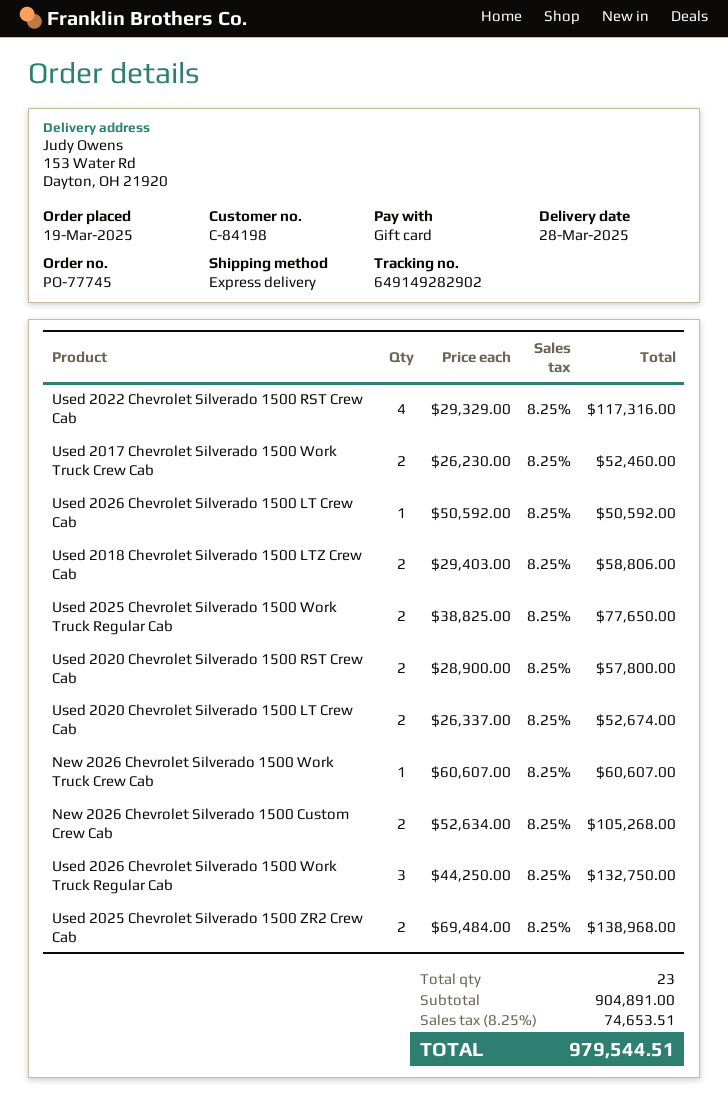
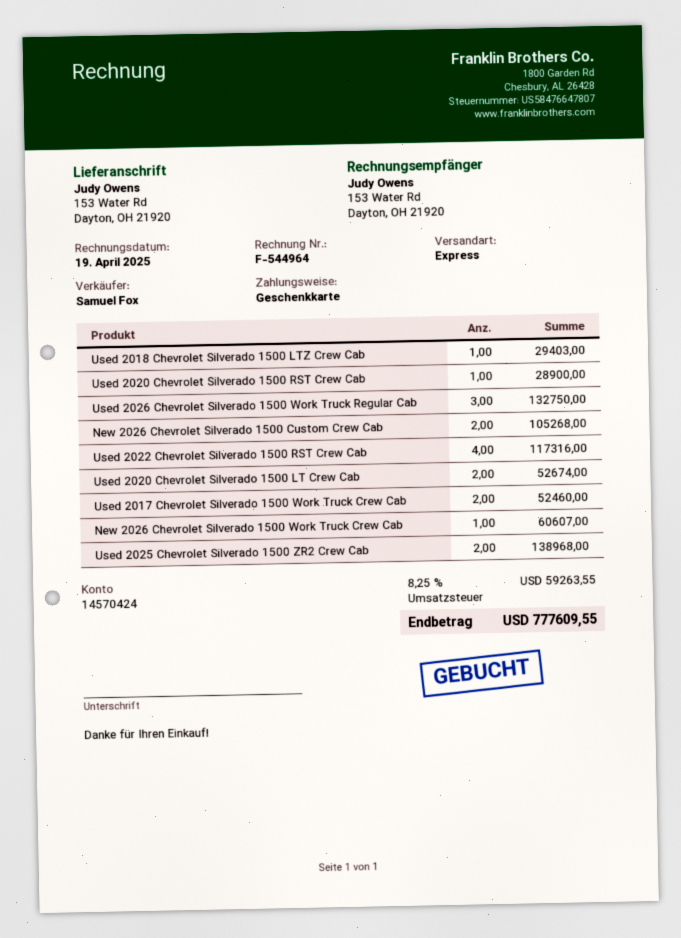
Used 2026 Chevrolet Silverado 1500 LT Crew Cab: 1 for 50592.00 -> none
Used 2018 Chevrolet Silverado 1500 LTZ Crew Cab: 2 for 58806.00 -> 1 for 29403.00
Used 2025 Chevrolet Silverado 1500 Work Truck Regular Cab: 2 for 77650.00 -> none
Used 2020 Chevrolet Silverado 1500 RST Crew Cab: 2 for 57800.00 -> 1 for 28900.00
tax: 8.25% = 74653.51 -> 8.25% = 59263.55
total: 979544.51 -> 777609.55

